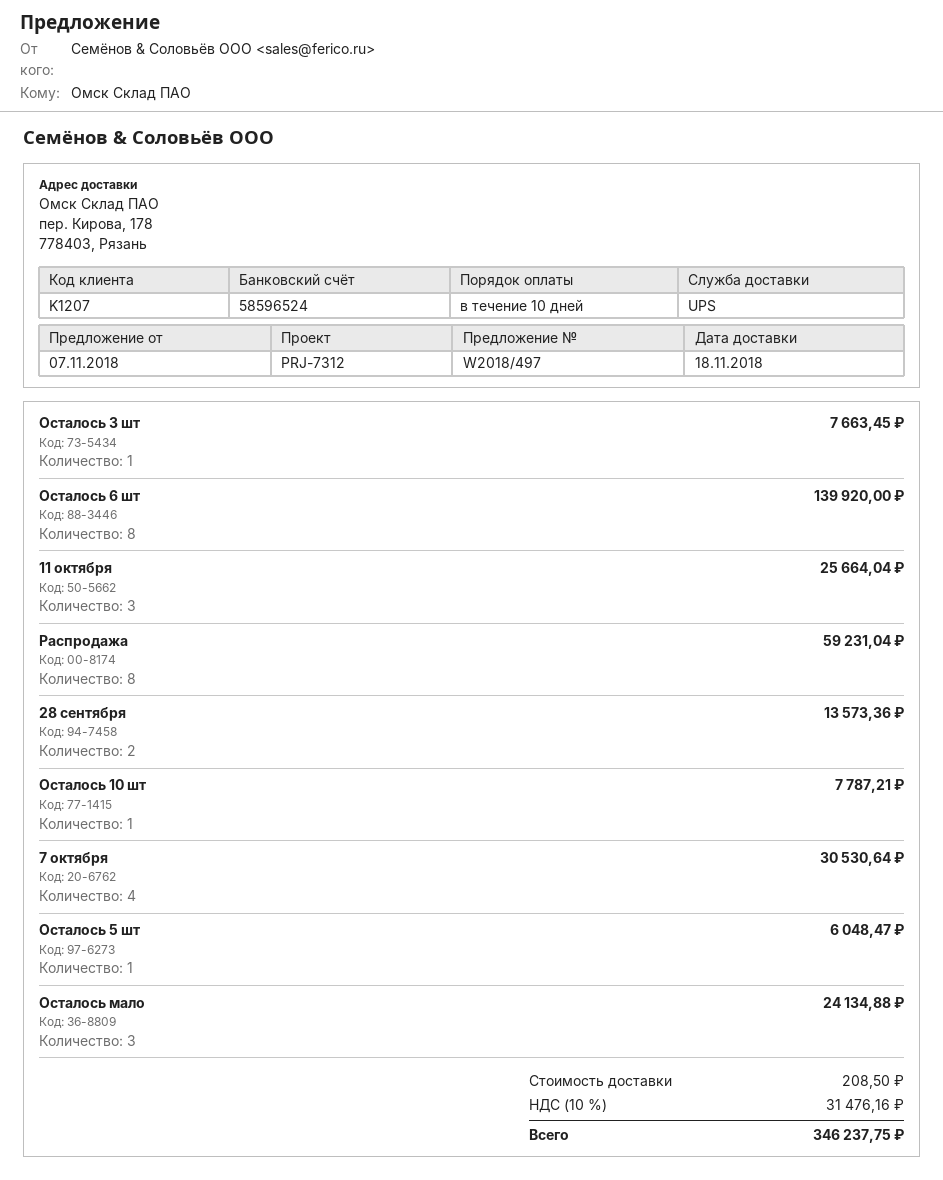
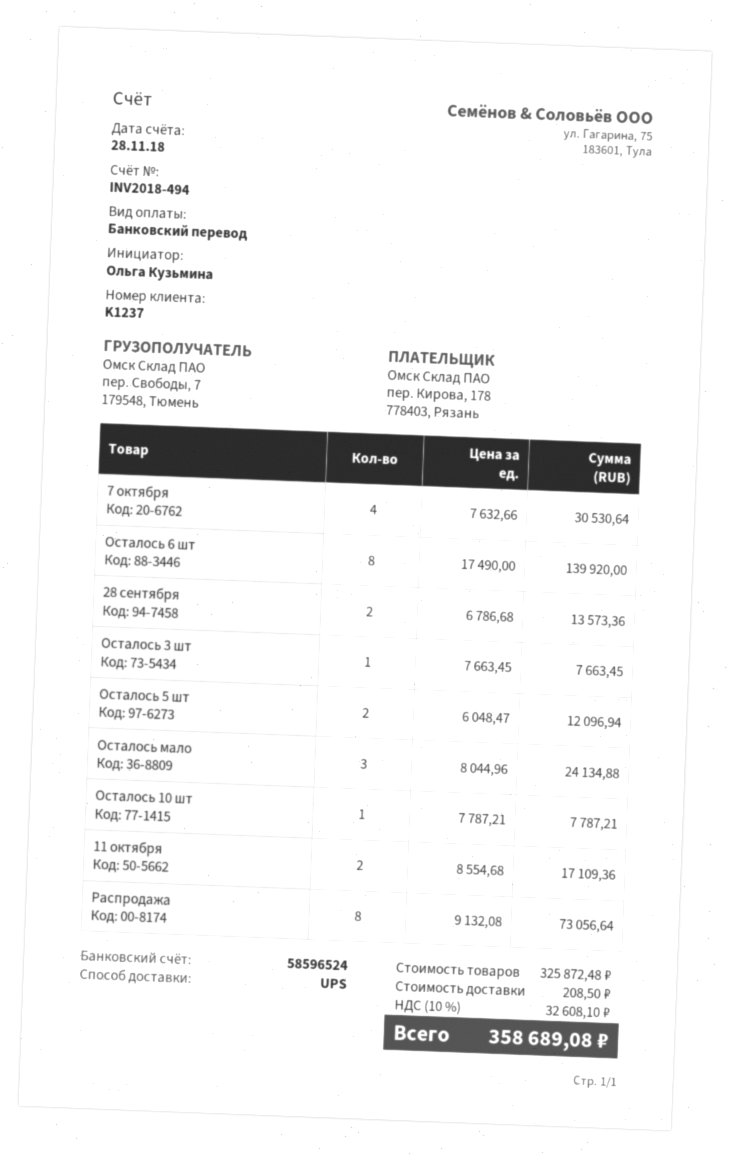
customer number: K1207 -> K1237
ship to: пер. Кирова, 178, 778403, Рязань -> пер. Свободы, 7, 179548, Тюмень
11 октября: 3 for 25664.04 -> 2 for 17109.36
Распродажа: 8 for 59231.04 -> 8 for 73056.64
Осталось 5 шт: 1 for 6048.47 -> 2 for 12096.94
tax: 10% = 31476.16 -> 10% = 32608.10
total: 346237.75 -> 358689.08

